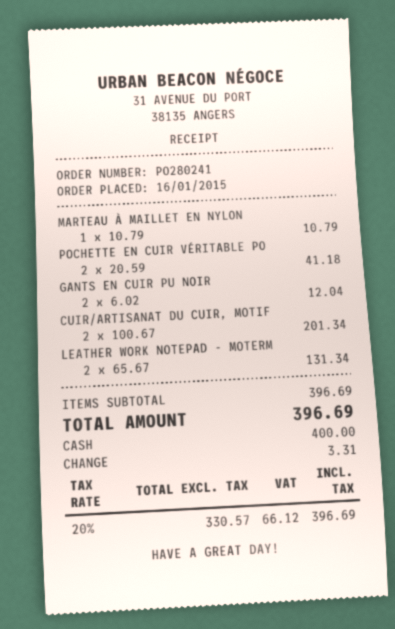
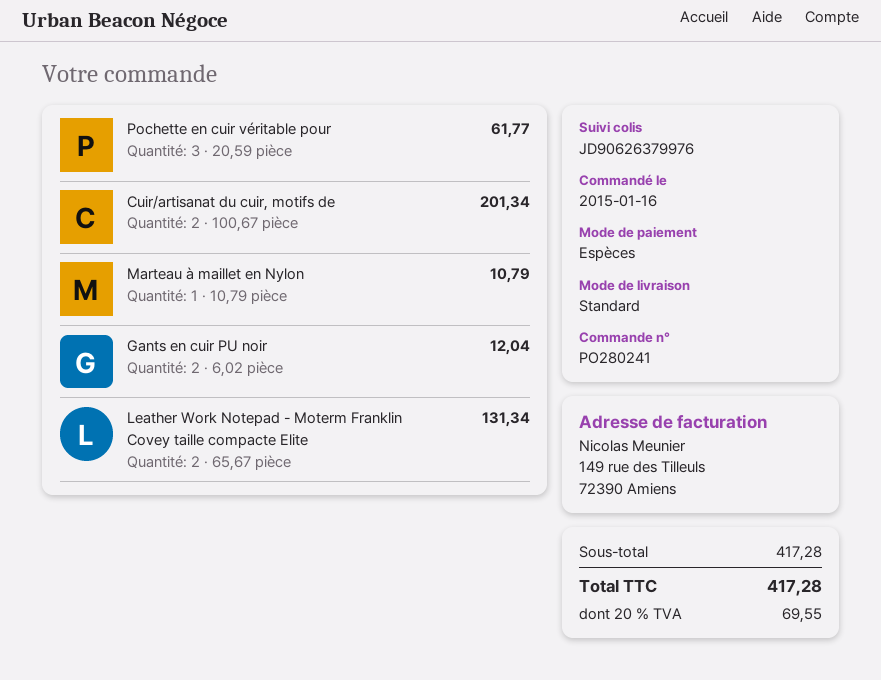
POCHETTE EN CUIR VÉRITABLE PO: 2 x 20.59 = 41.18 -> 3 x 20.59 = 61.77
subtotal: 396.69 -> 417.28
tax: 20% = 66.12 -> 20% = 69.55
total: 396.69 -> 417.28

